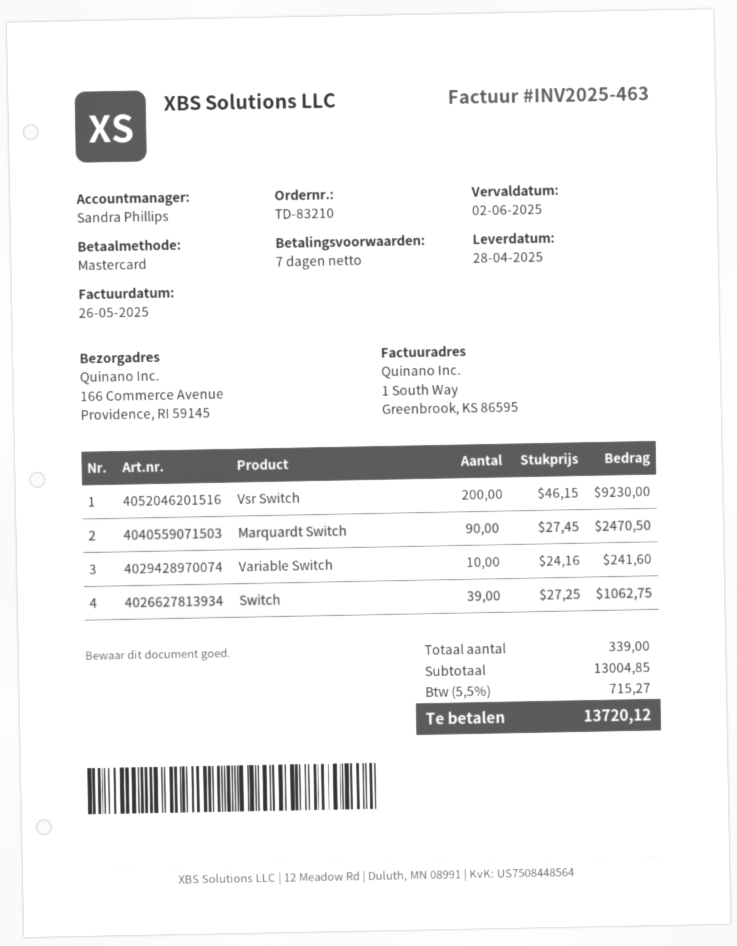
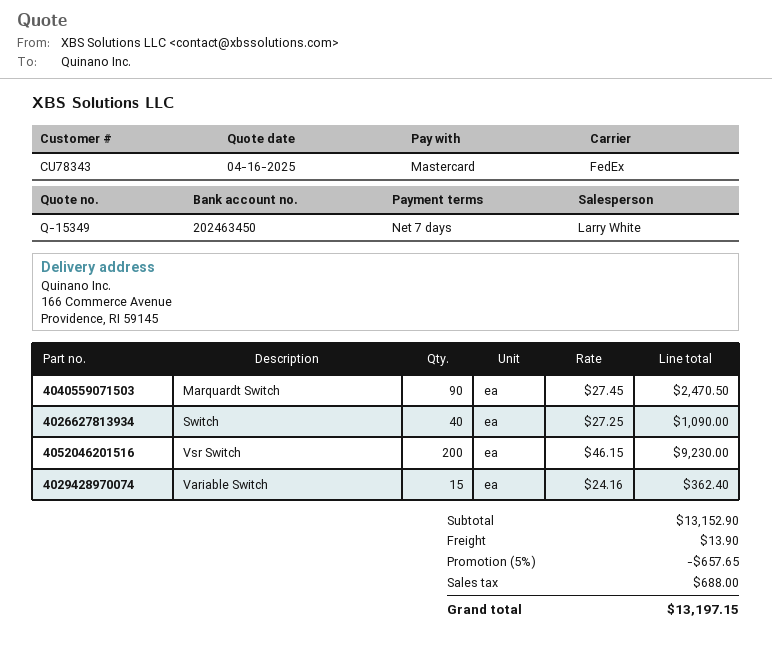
sales rep: Sandra Phillips -> Larry White
Variable Switch: 10 x 24.16 = 241.60 -> 15 x 24.16 = 362.40
Switch: 39 x 27.25 = 1062.75 -> 40 x 27.25 = 1090.00
subtotal: 13004.85 -> 13152.90
discount: none -> 5% = 657.65
shipping: none -> 13.90
tax: 715.27 -> 688.00
total: 13720.12 -> 13197.15

